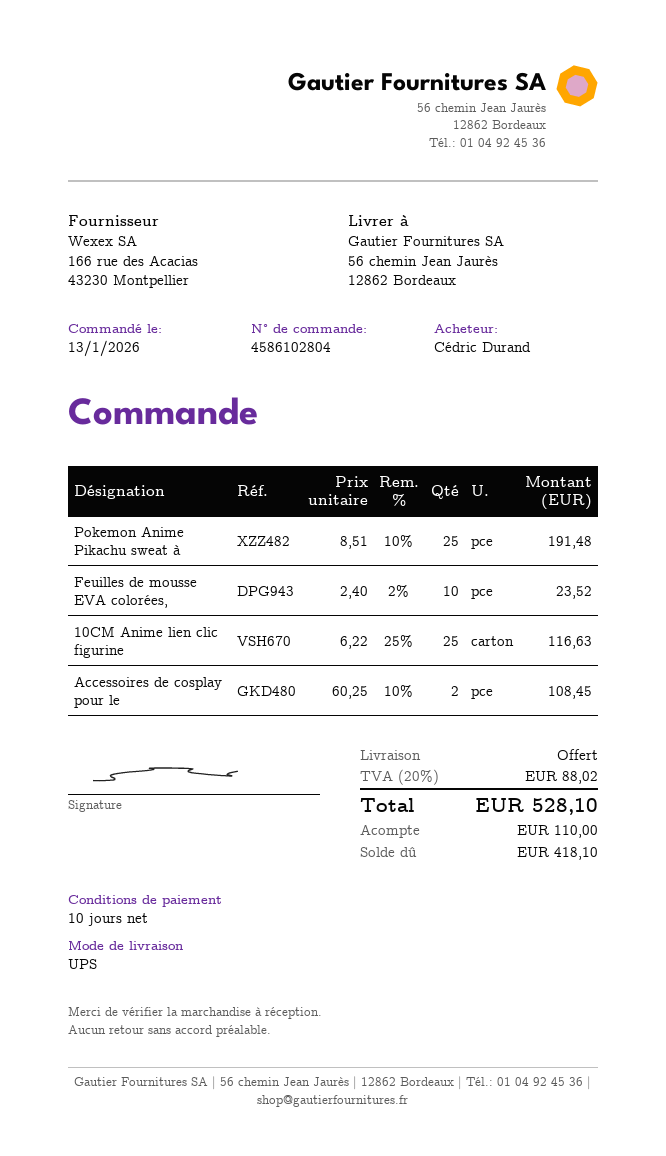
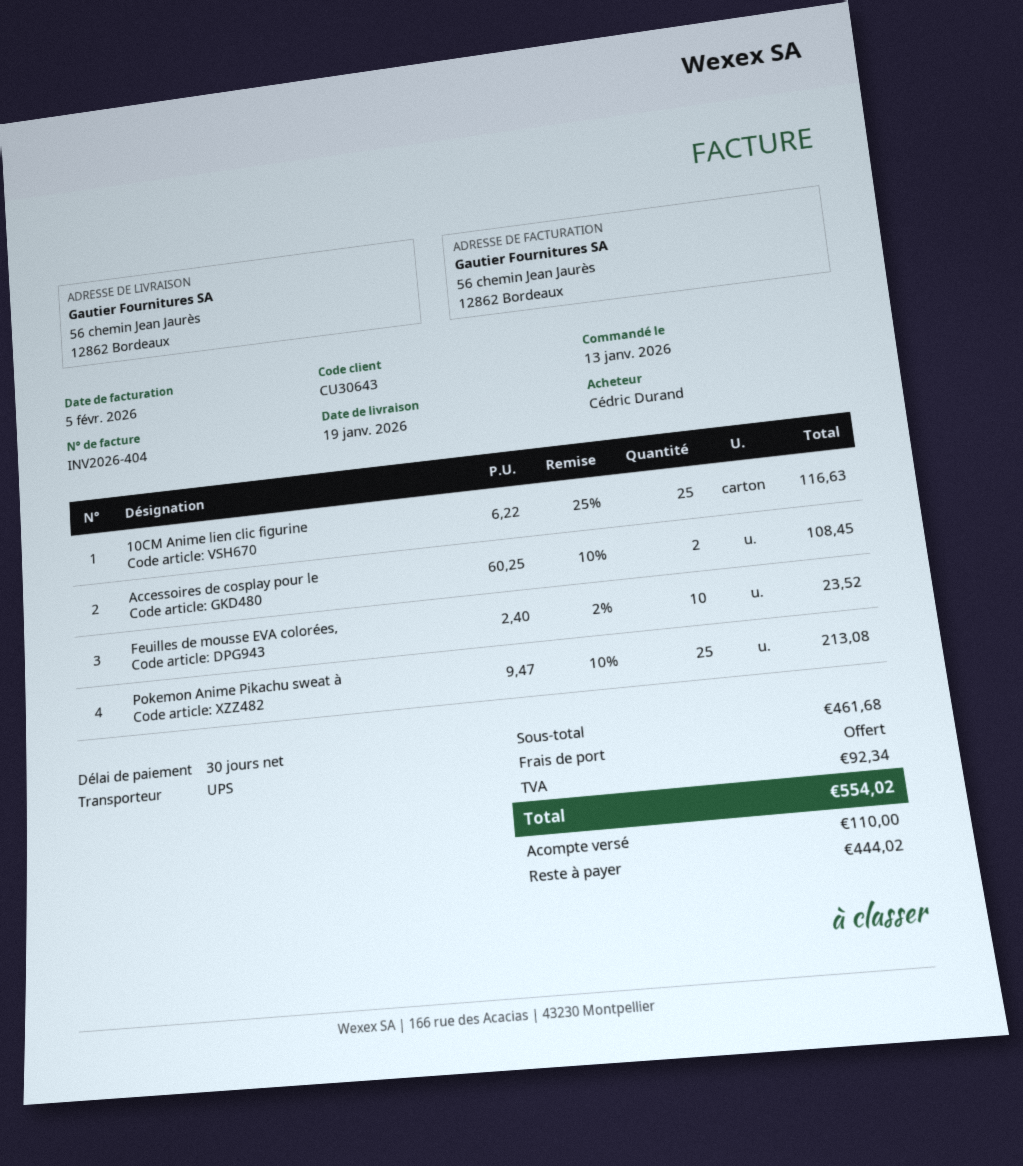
payment terms: 10 days -> 30 days
Pokemon Anime Pikachu sweat à: 25 x 8.51 - 10% = 191.48 -> 25 x 9.47 - 10% = 213.08
tax: 88.02 -> 92.34
total: 528.10 -> 554.02
balance: 418.10 -> 444.02

